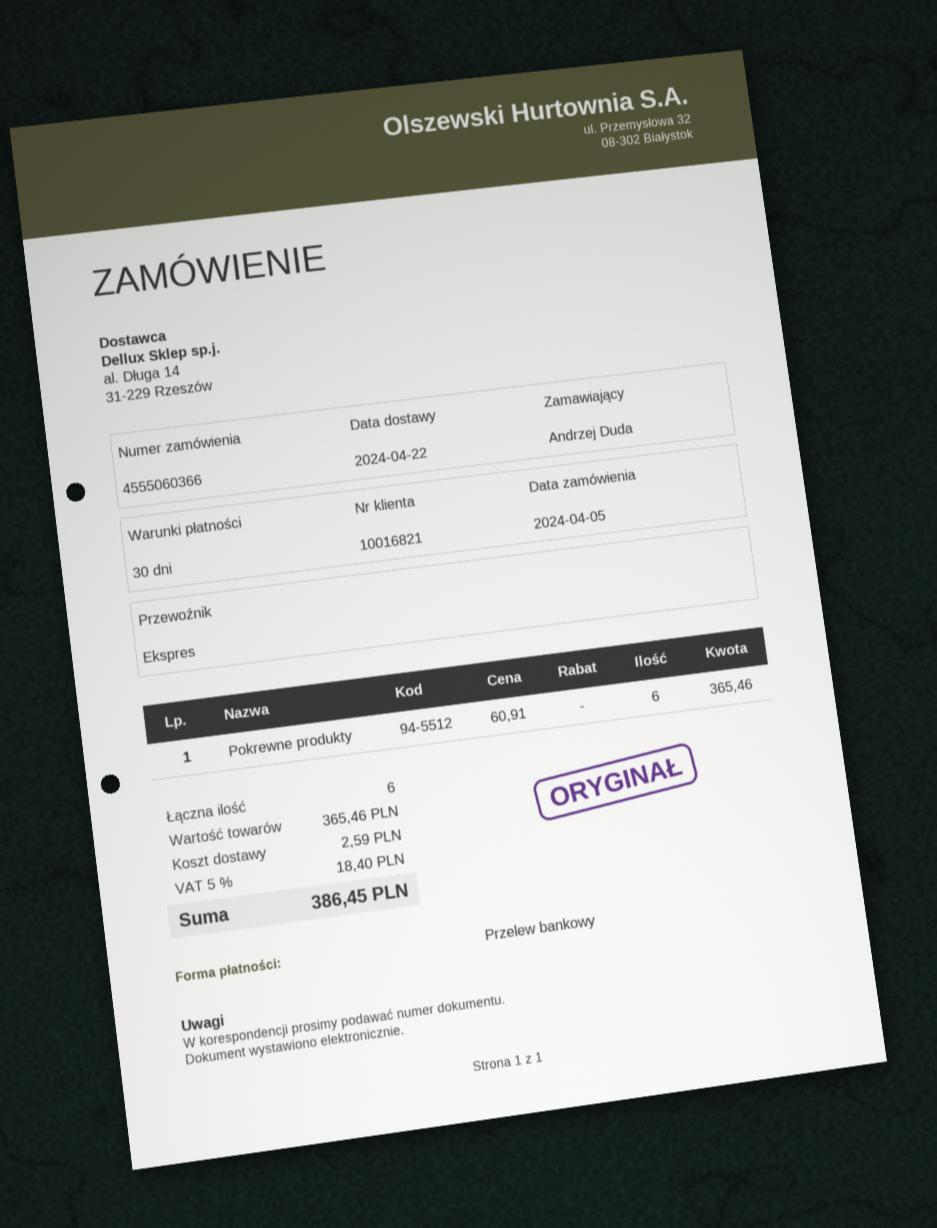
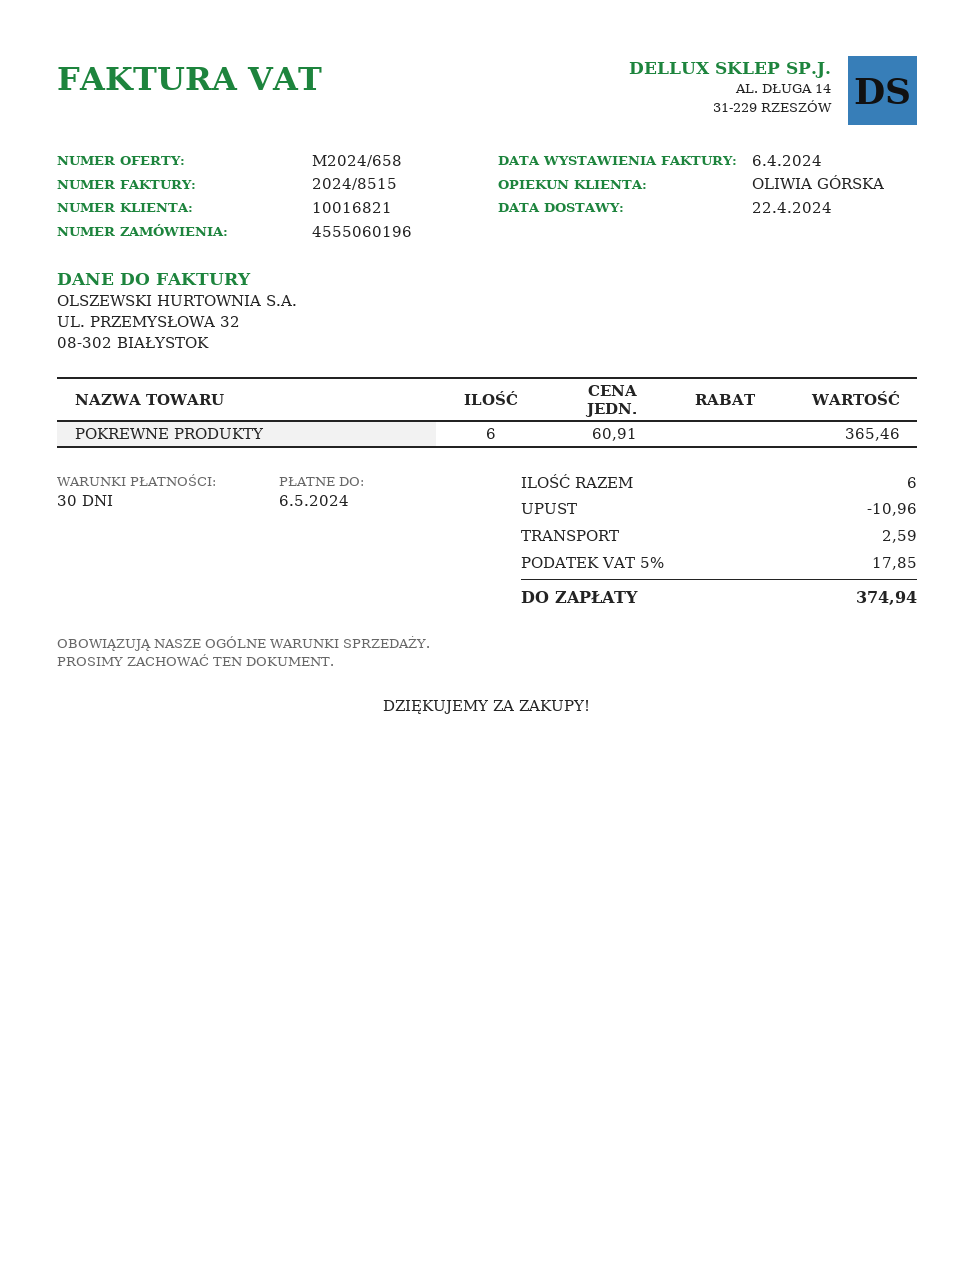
order number: 4555060366 -> 4555060196
discount: none -> 10.96
tax: 5% = 18.40 -> 5% = 17.85
total: 386.45 -> 374.94

